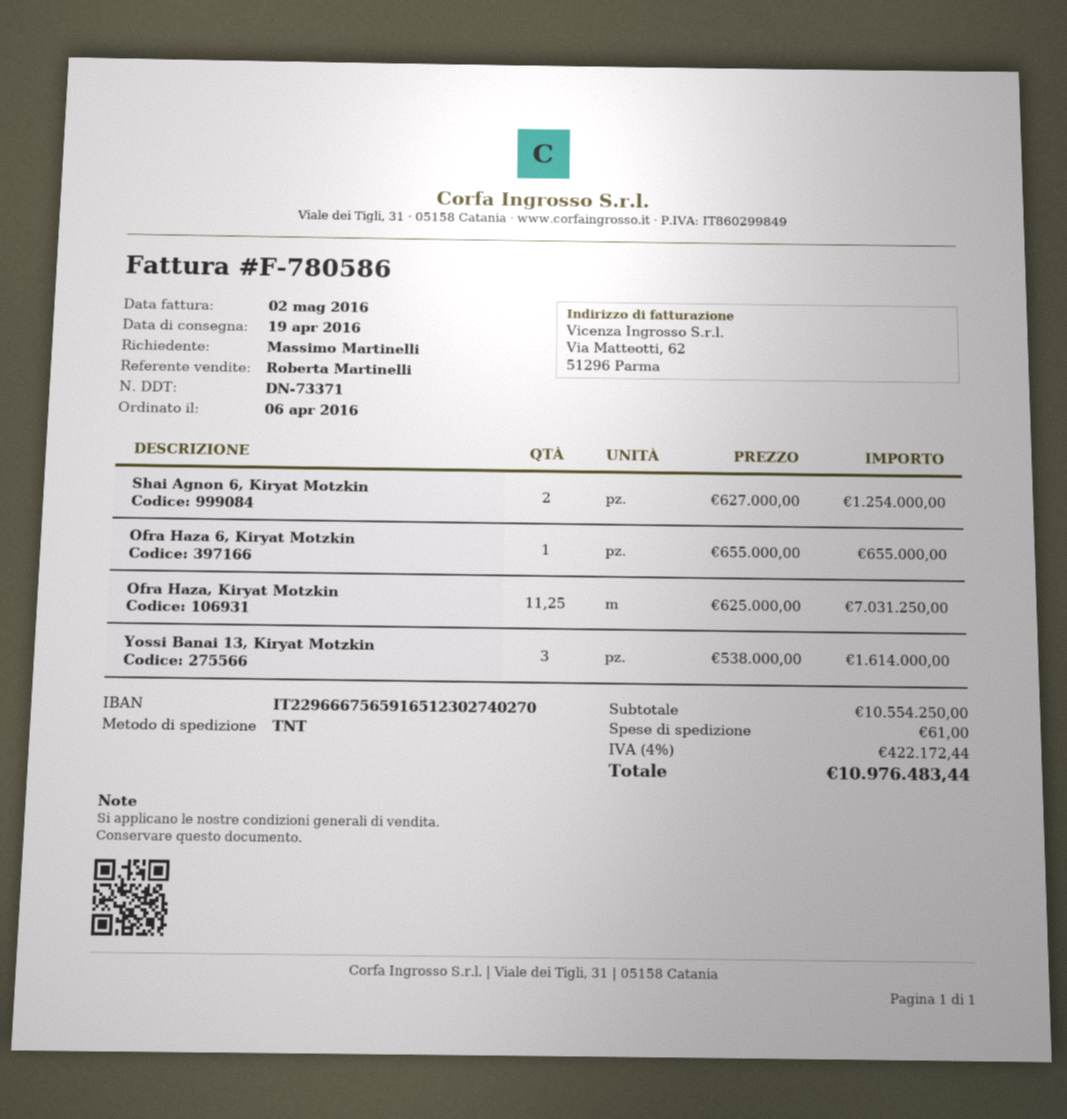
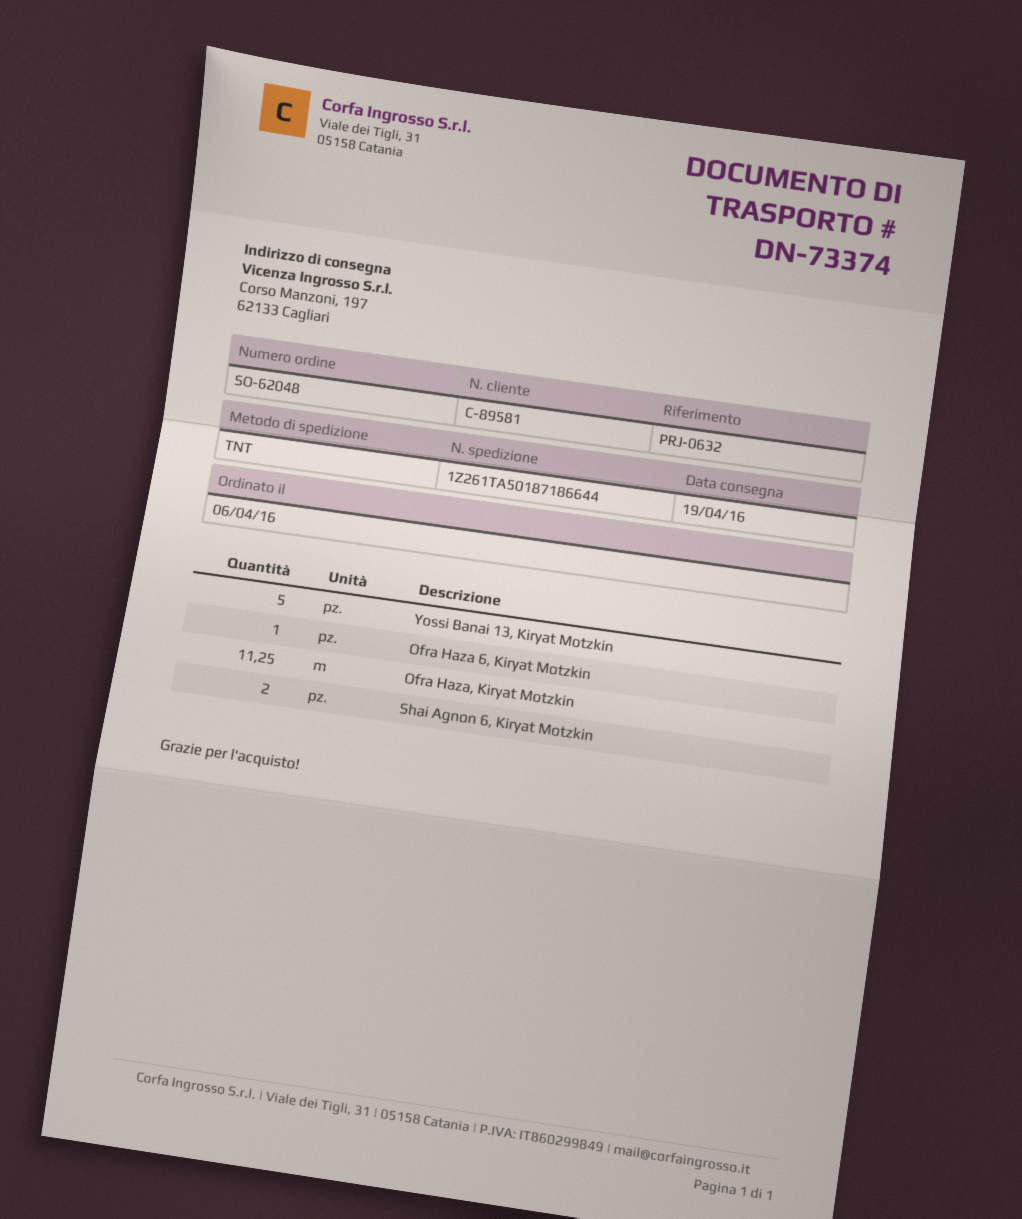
delivery note number: DN-73371 -> DN-73374
Yossi Banai 13, Kiryat Motzkin: 3 -> 5

